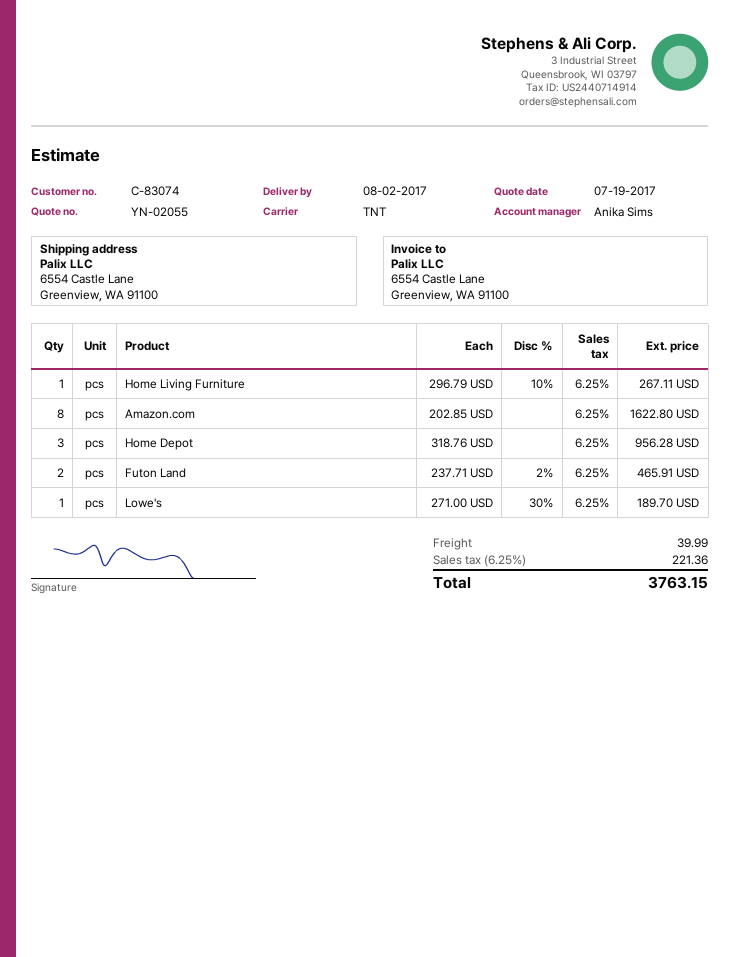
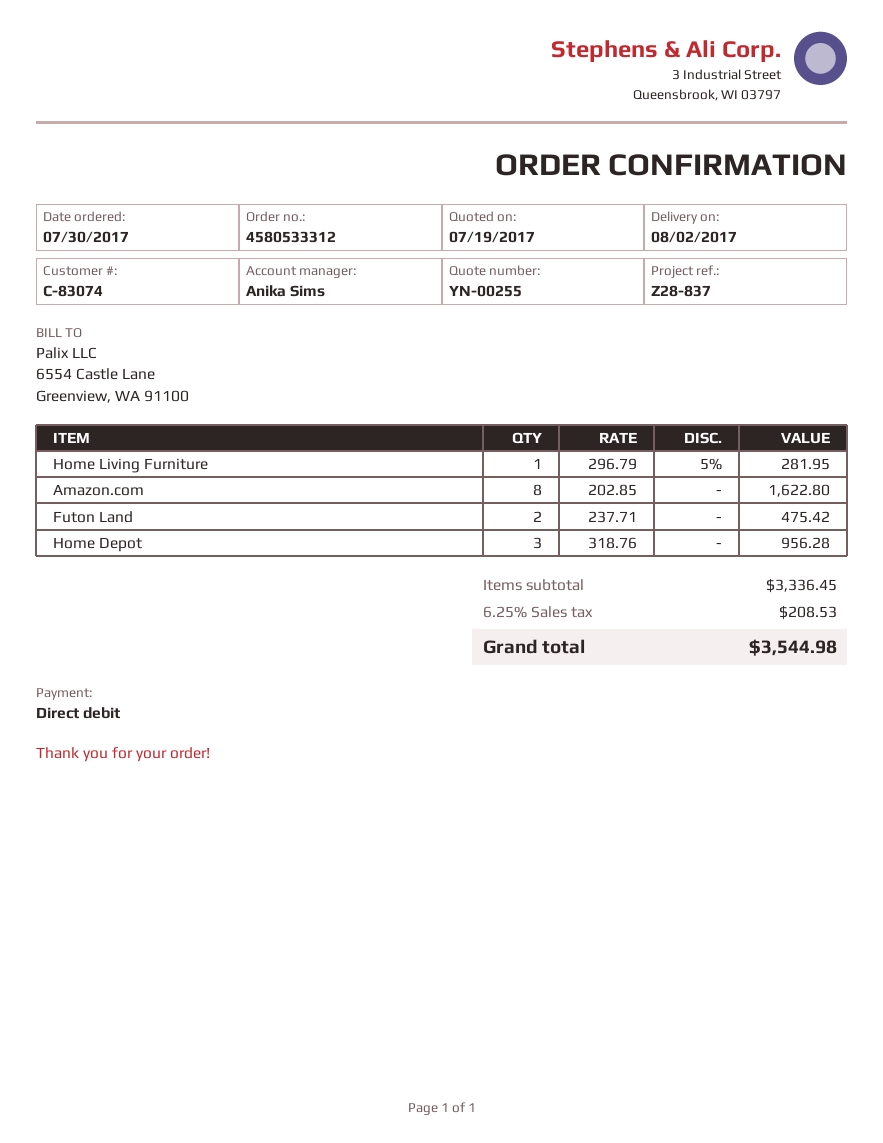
quote number: YN-02055 -> YN-00255
Home Living Furniture: 1 x 296.79 - 10% = 267.11 -> 1 x 296.79 - 5% = 281.95
Futon Land: 2 x 237.71 - 2% = 465.91 -> 2 x 237.71 = 475.42
Lowe's: 1 x 271.00 - 30% = 189.70 -> none
shipping: 39.99 -> none
tax: 6.25% = 221.36 -> 6.25% = 208.53
total: 3763.15 -> 3544.98

